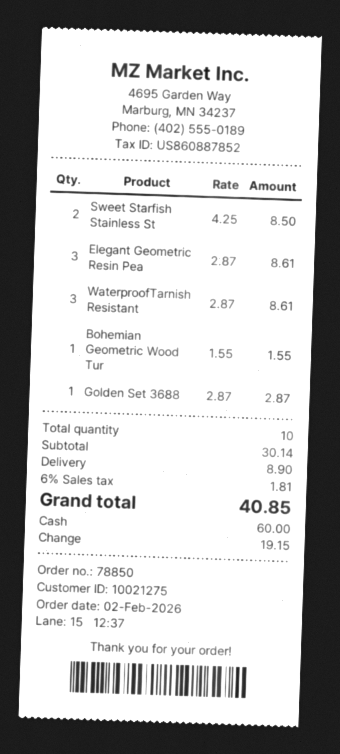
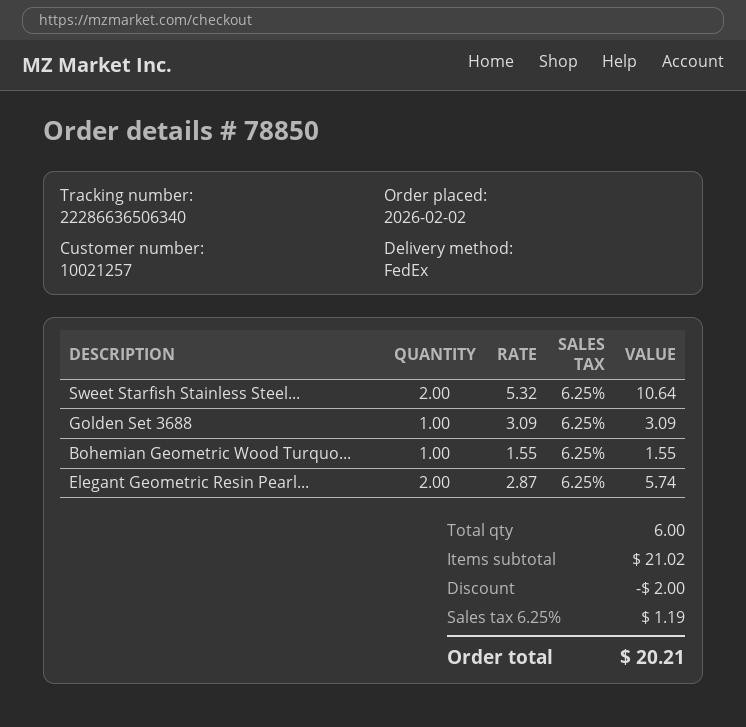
customer number: 10021275 -> 10021257
Sweet Starfish Stainless St: 2 x 4.25 = 8.50 -> 2 x 5.32 = 10.64
Elegant Geometric Resin Pea: 3 x 2.87 = 8.61 -> 2 x 2.87 = 5.74
WaterproofTarnish Resistant: 3 x 2.87 = 8.61 -> none
Golden Set 3688: 1 x 2.87 = 2.87 -> 1 x 3.09 = 3.09
total quantity: 10 -> 6
subtotal: 30.14 -> 21.02
discount: none -> 2.00
shipping: 8.90 -> none
tax: 6% = 1.81 -> 6.25% = 1.19
total: 40.85 -> 20.21

